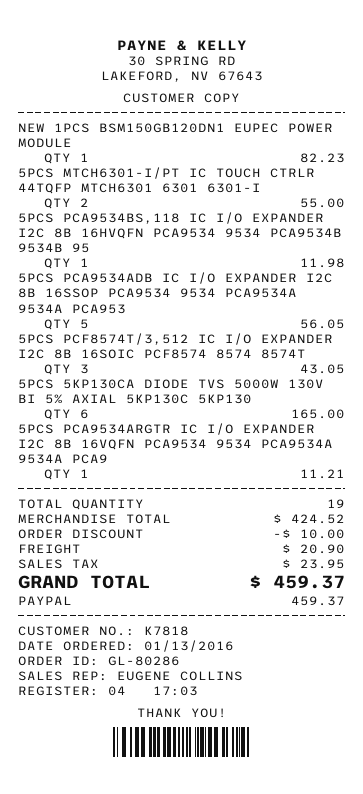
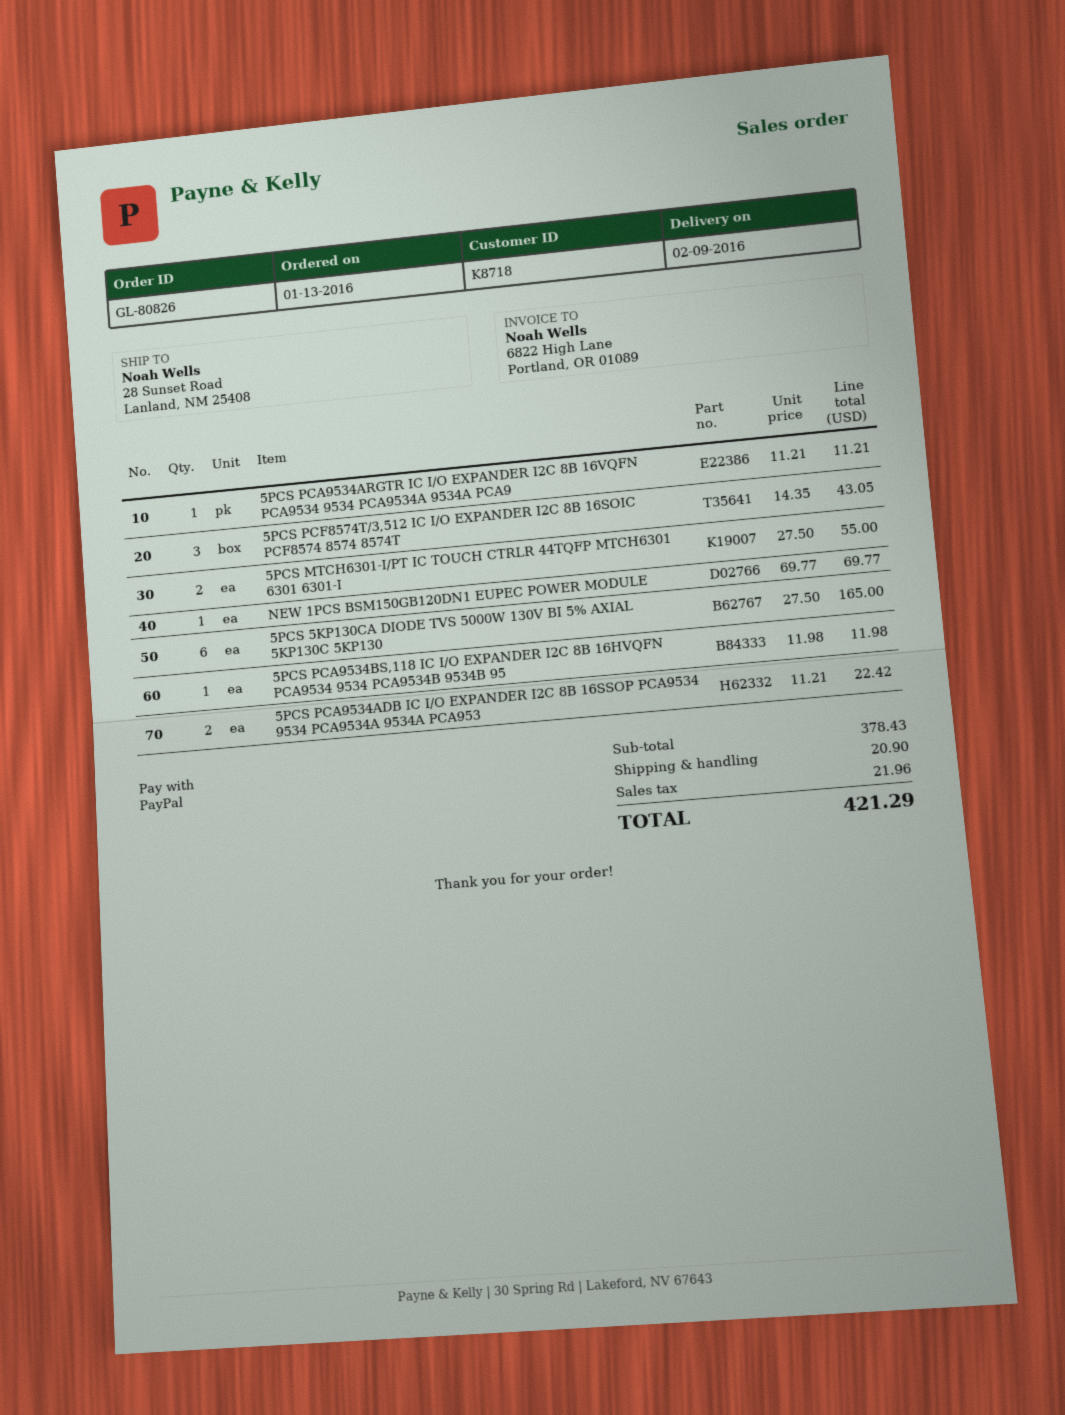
order number: GL-80286 -> GL-80826
customer number: K7818 -> K8718
NEW 1PCS BSM150GB120DN1 EUPEC POWER MODULE: 1 for 82.23 -> 1 for 69.77
5PCS PCA9534ADB IC I/O EXPANDER I2C 8B 16SSOP PCA9534 9534 PCA9534A 9534A PCA953: 5 for 56.05 -> 2 for 22.42
subtotal: 424.52 -> 378.43
discount: 10.00 -> none
tax: 23.95 -> 21.96
total: 459.37 -> 421.29

